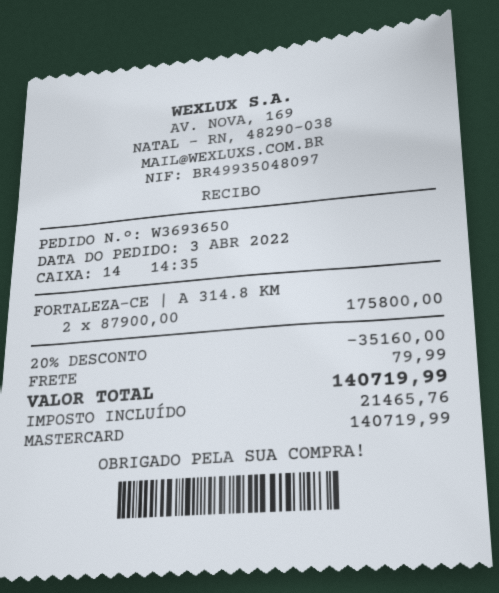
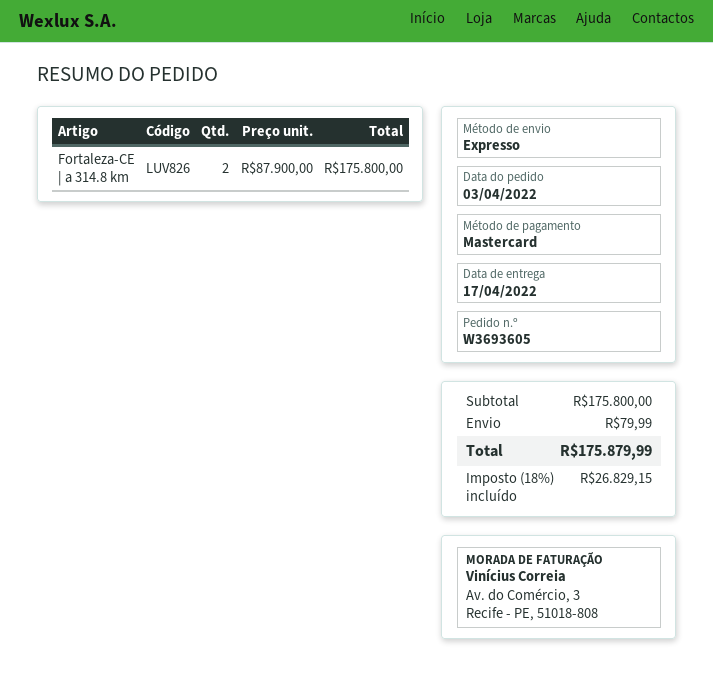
order number: W3693650 -> W3693605
discount: 20% = 35160.00 -> none
tax: 21465.76 -> 26829.15
total: 140719.99 -> 175879.99

